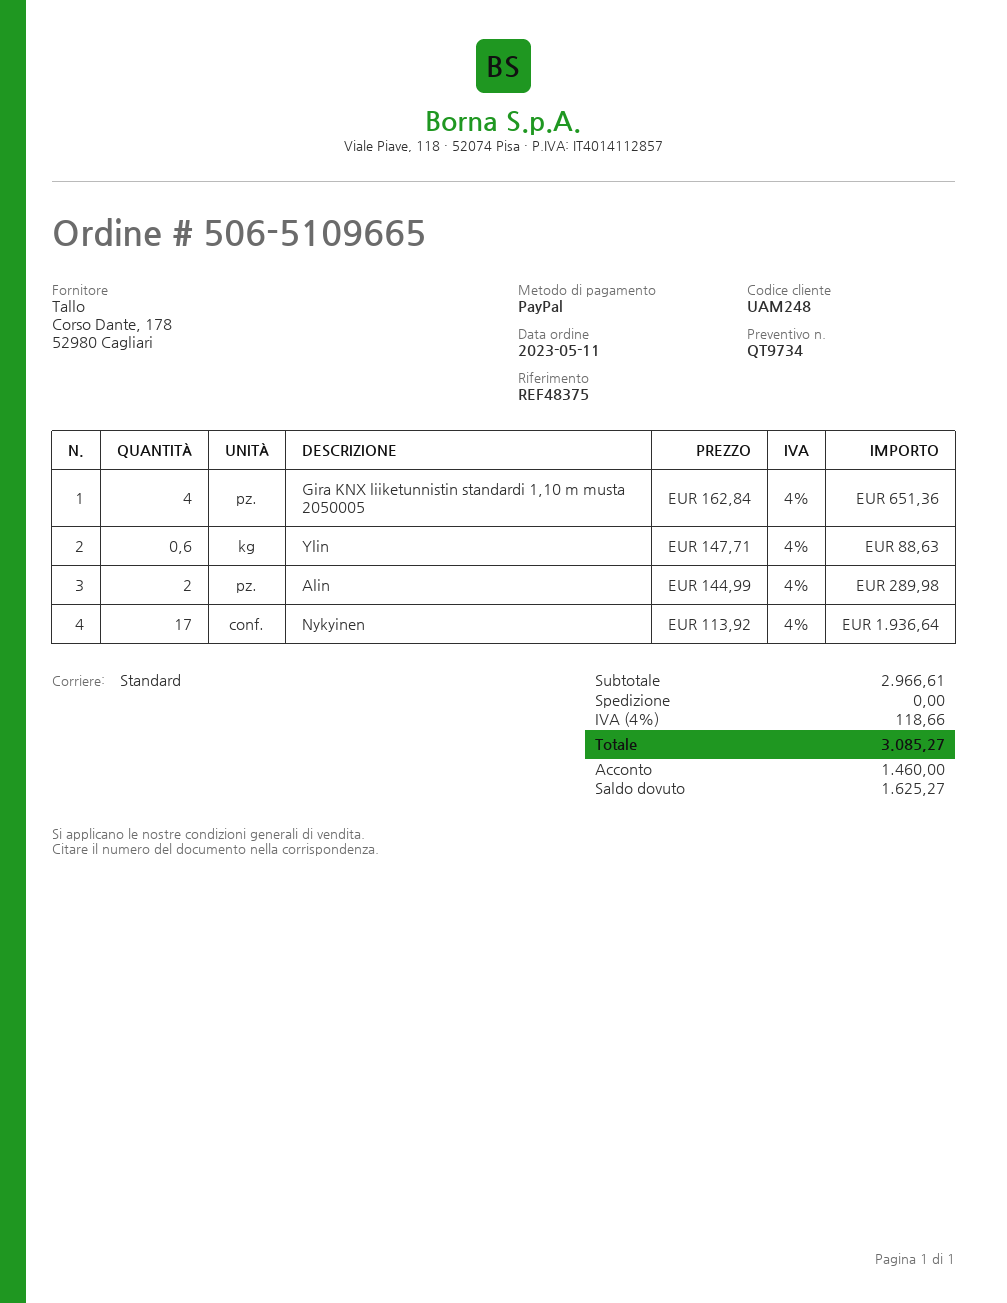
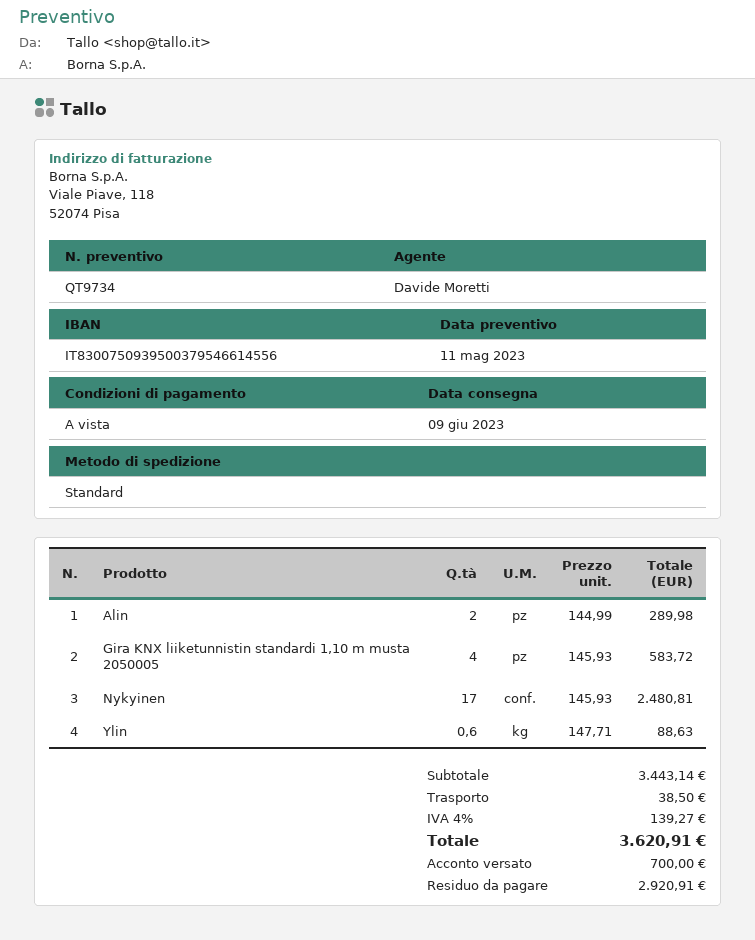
Gira KNX liiketunnistin standardi 1,10 m musta 2050005: 4 x 162.84 = 651.36 -> 4 x 145.93 = 583.72
Nykyinen: 17 x 113.92 = 1936.64 -> 17 x 145.93 = 2480.81
subtotal: 2966.61 -> 3443.14
shipping: 0.00 -> 38.50
tax: 4% = 118.66 -> 4% = 139.27
total: 3085.27 -> 3620.91
deposit: 1460.00 -> 700.00
balance: 1625.27 -> 2920.91

